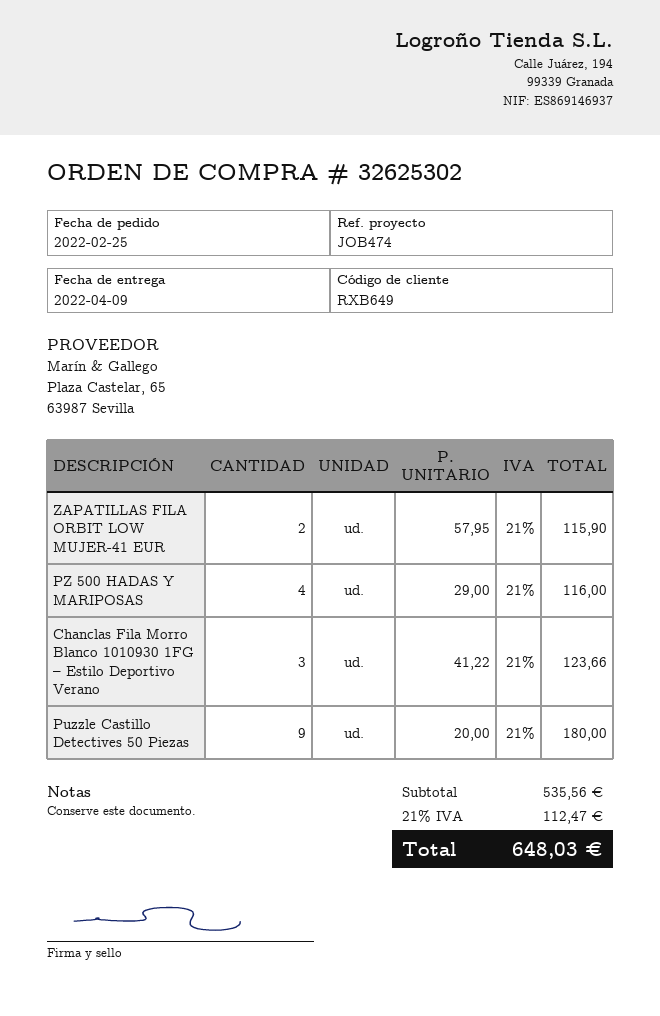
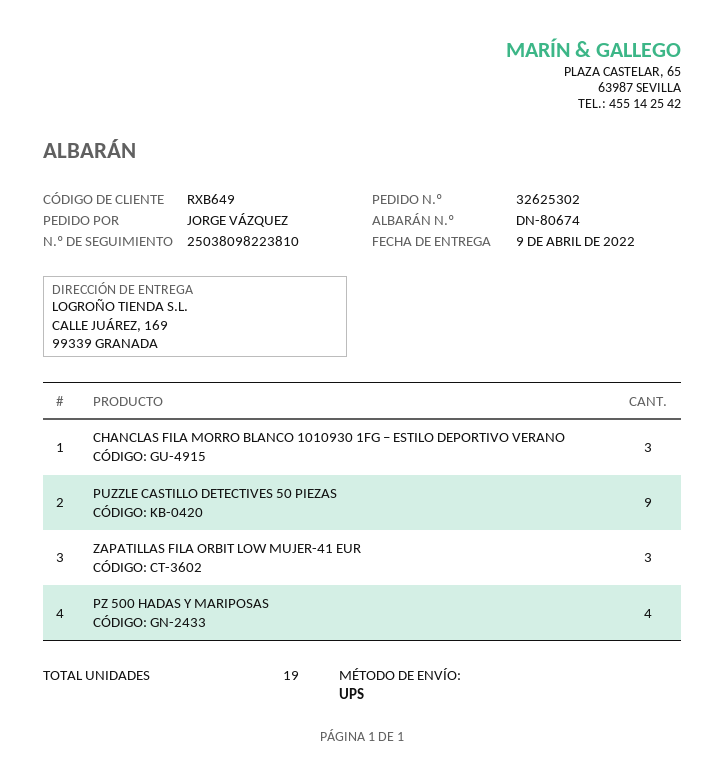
ZAPATILLAS FILA ORBIT LOW MUJER-41 EUR: 2 -> 3

